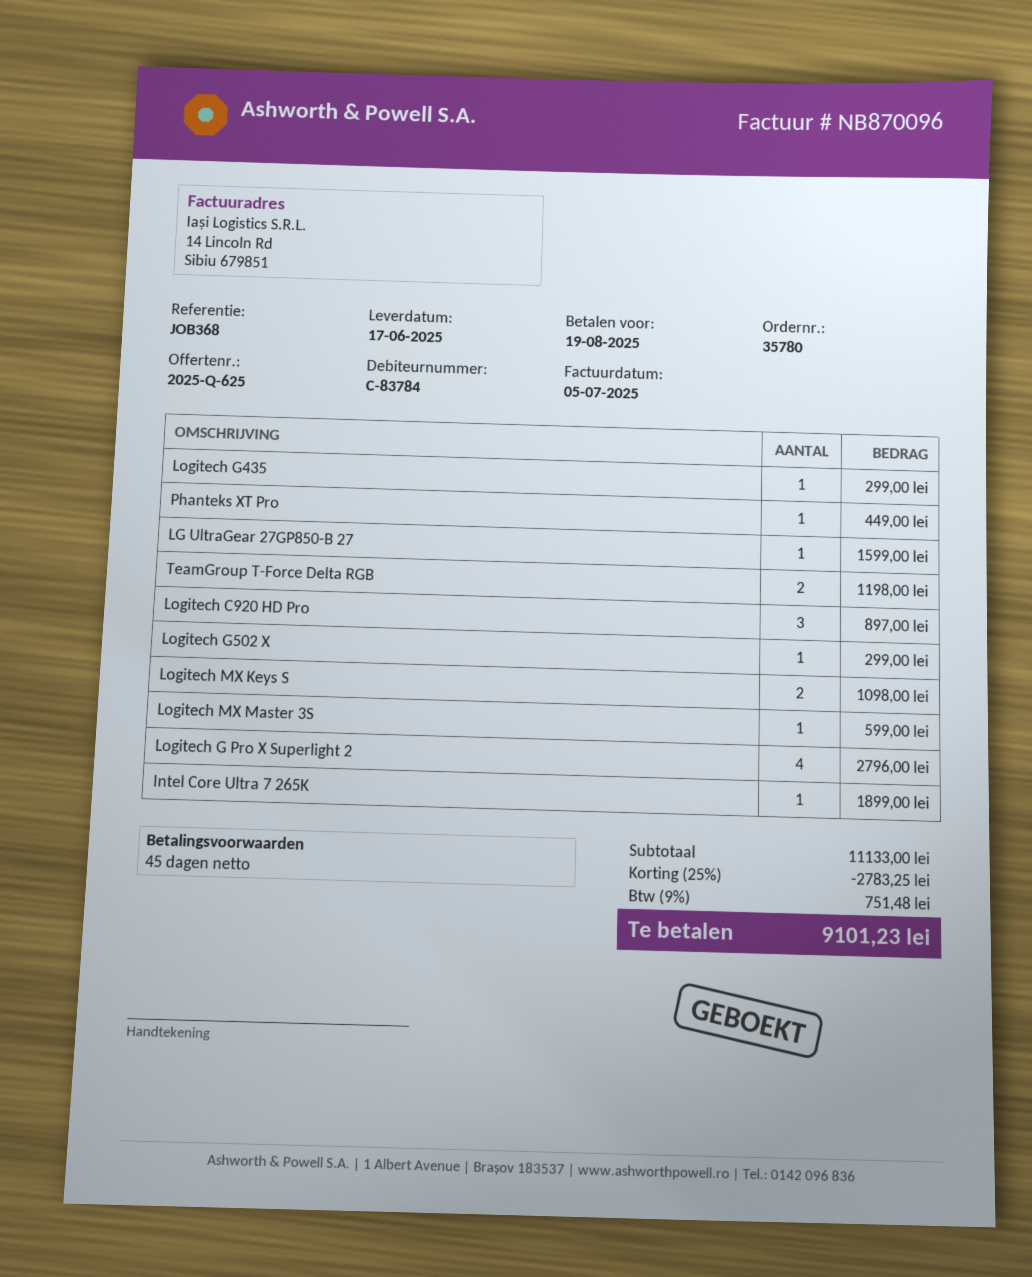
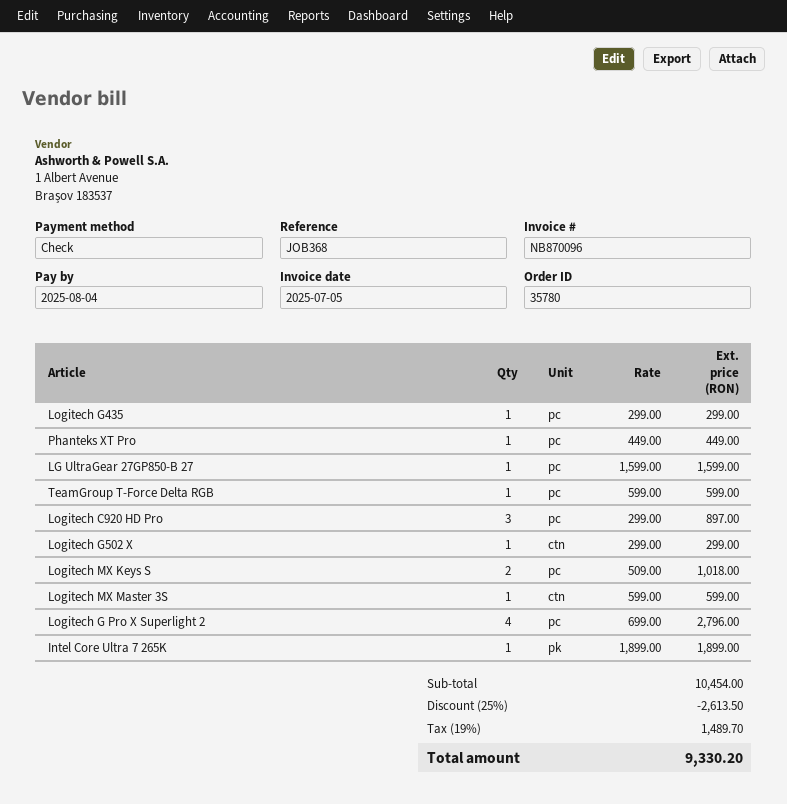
due date: 2025-08-19 -> 2025-08-04
TeamGroup T-Force Delta RGB: 2 for 1198.00 -> 1 for 599.00
Logitech MX Keys S: 2 for 1098.00 -> 2 for 1018.00
subtotal: 11133.00 -> 10454.00
discount: 25% = 2783.25 -> 25% = 2613.50
tax: 9% = 751.48 -> 19% = 1489.70
total: 9101.23 -> 9330.20

